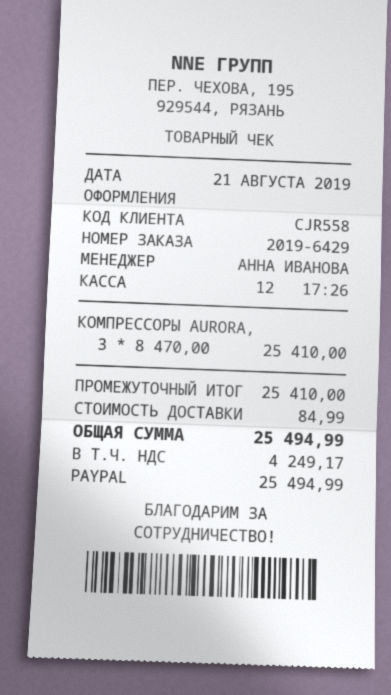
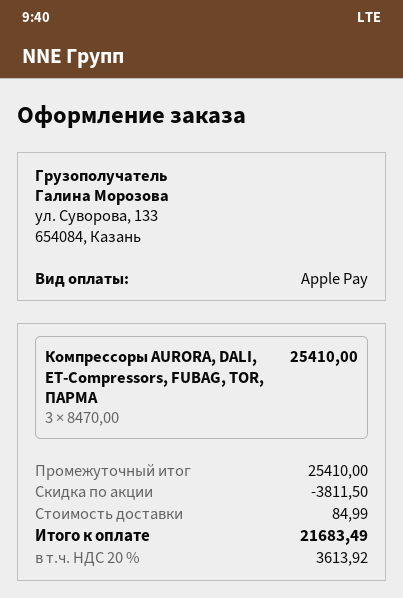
payment method: PayPal -> Apple Pay
discount: none -> 3811.50
tax: 4249.17 -> 3613.92
total: 25494.99 -> 21683.49

